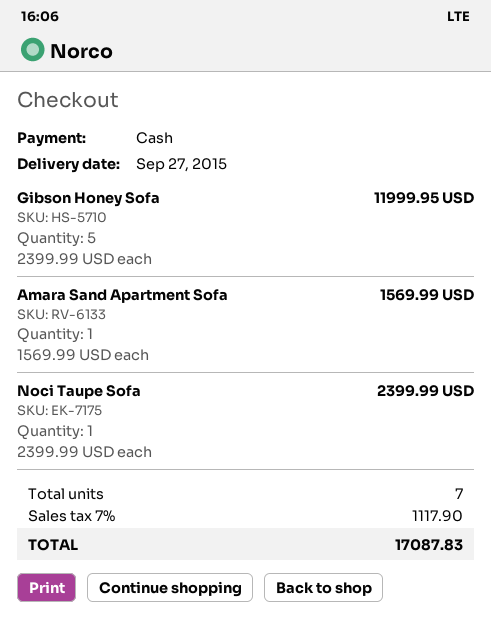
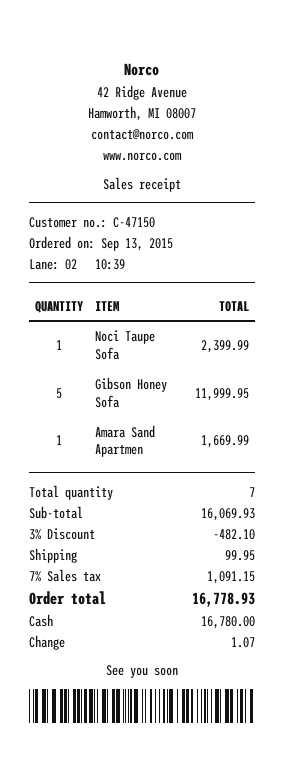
Amara Sand Apartment Sofa: 1 for 1569.99 -> 1 for 1669.99
discount: none -> 3% = 482.10
shipping: none -> 99.95
tax: 7% = 1117.90 -> 7% = 1091.15
total: 17087.83 -> 16778.93

